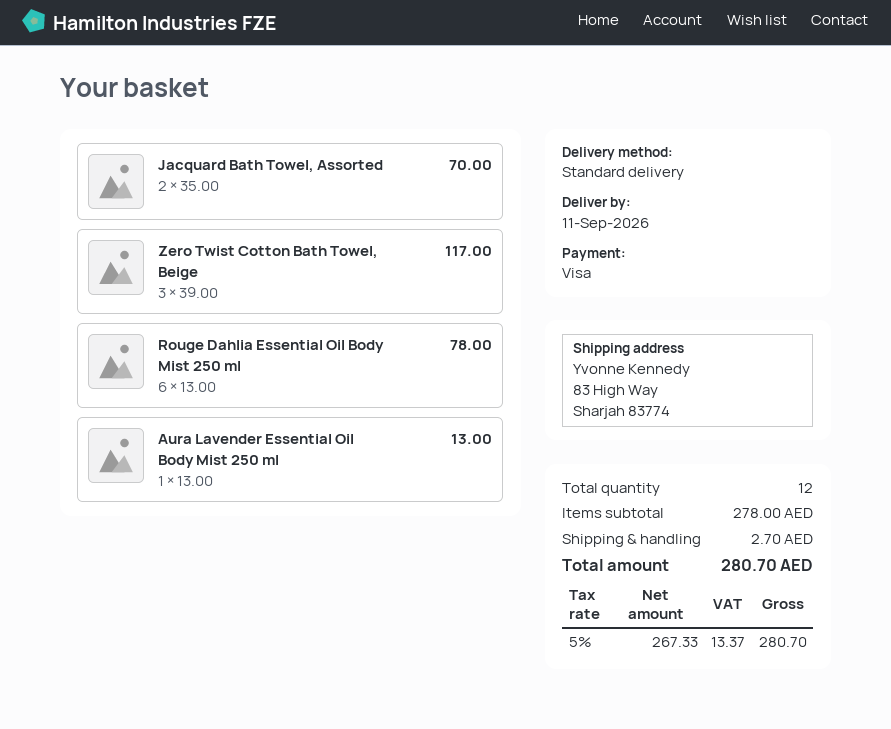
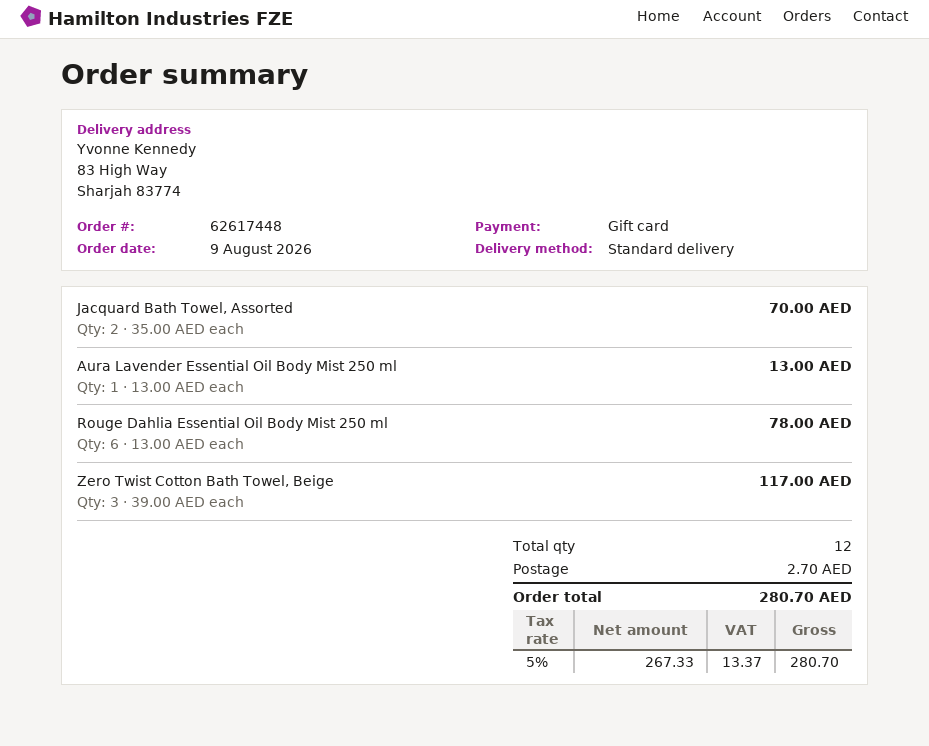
payment method: Visa -> gift card

